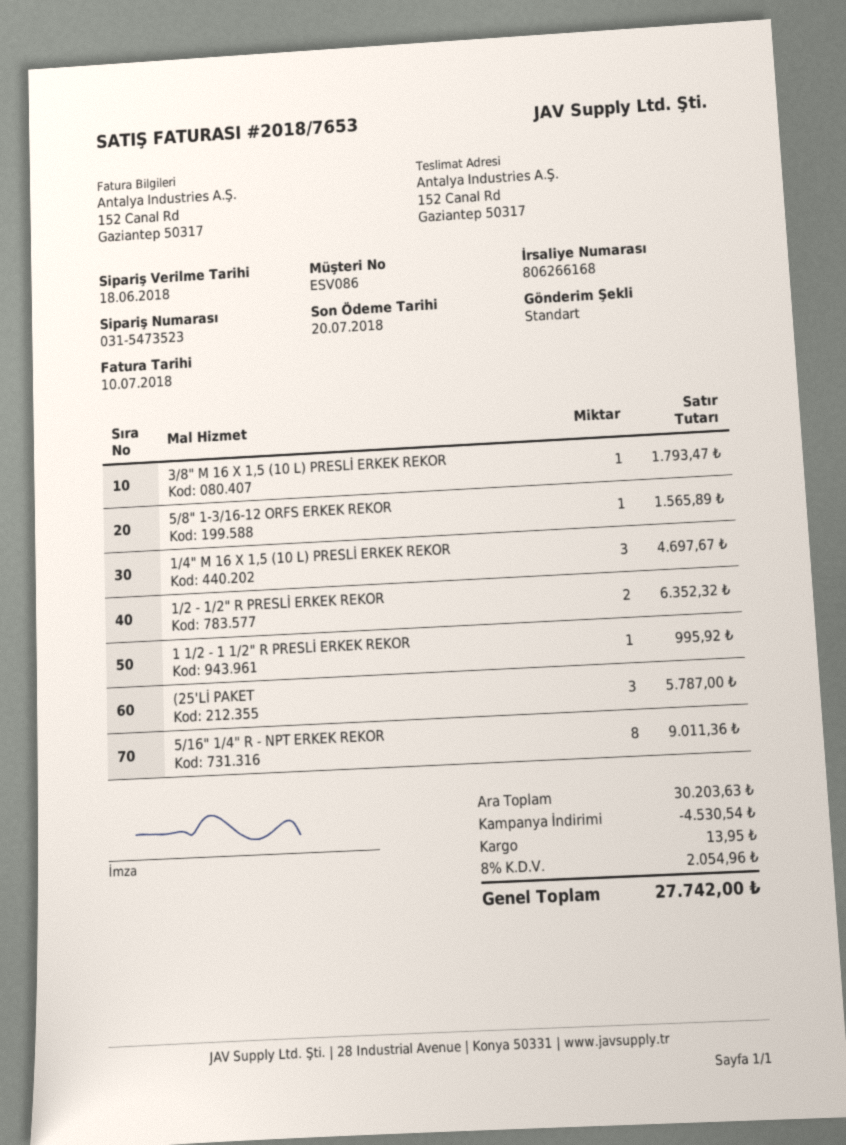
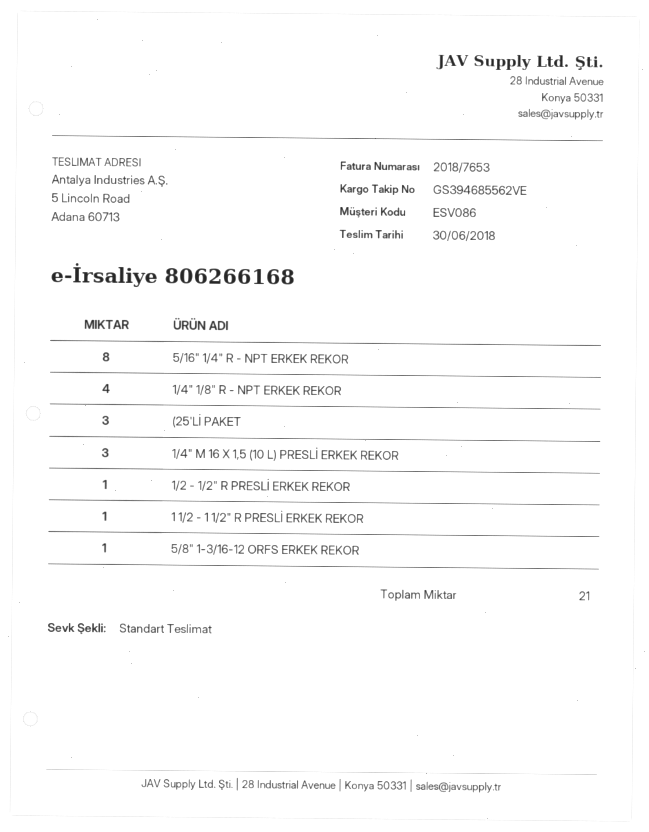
ship to: 152 Canal Rd, Gaziantep 50317 -> 5 Lincoln Road, Adana 60713
3/8" M 16 X 1,5 (10 L) PRESLİ ERKEK REKOR: 1 -> none
1/2 - 1/2" R PRESLİ ERKEK REKOR: 2 -> 1
1/4" 1/8" R - NPT ERKEK REKOR: none -> 4

